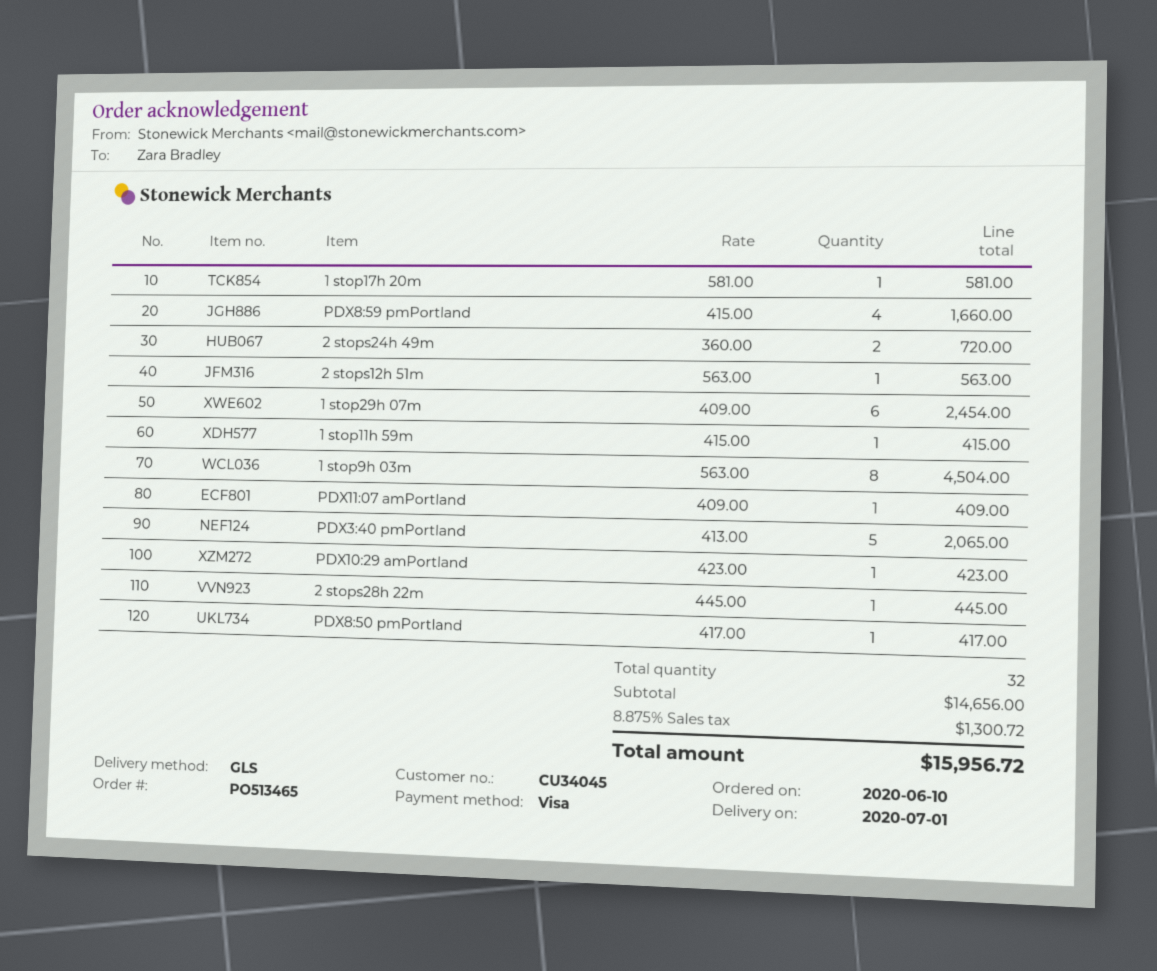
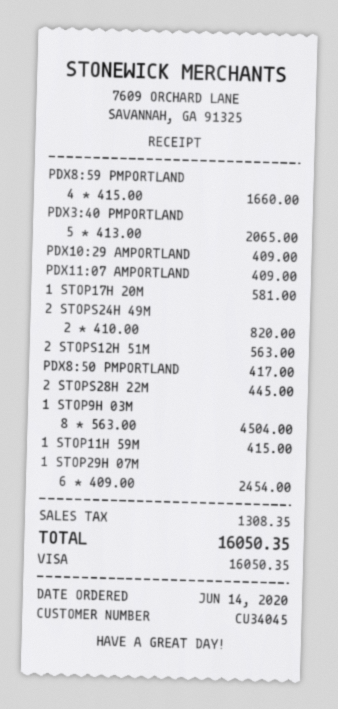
order date: 2020-06-10 -> 2020-06-14
2 stops24h 49m: 2 x 360.00 = 720.00 -> 2 x 410.00 = 820.00
PDX10:29 amPortland: 1 x 423.00 = 423.00 -> 1 x 409.00 = 409.00
tax: 1300.72 -> 1308.35
total: 15956.72 -> 16050.35

